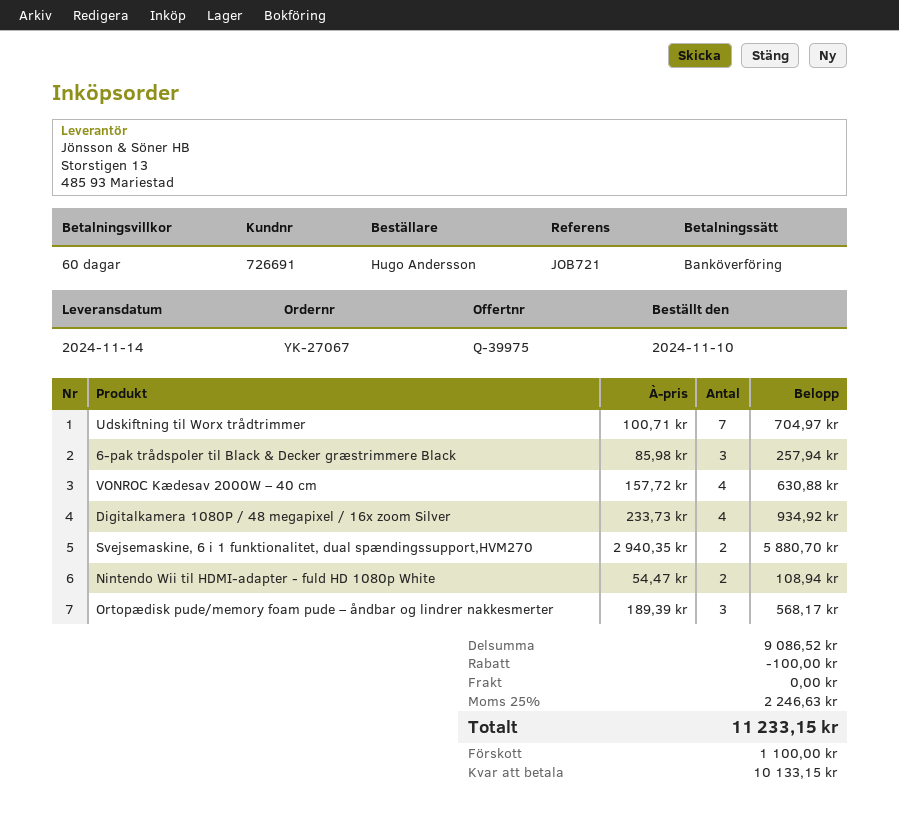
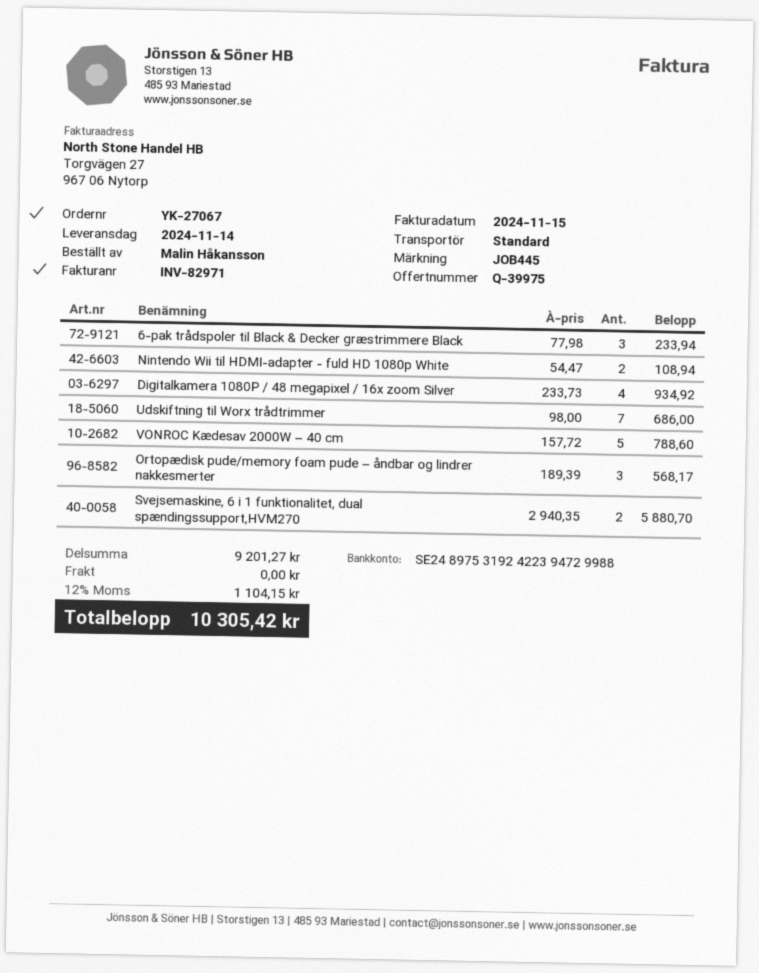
reference: JOB721 -> JOB445
ordered by: Hugo Andersson -> Malin Håkansson
Udskiftning til Worx trådtrimmer: 7 x 100.71 = 704.97 -> 7 x 98.00 = 686.00
6-pak trådspoler til Black & Decker græstrimmere Black: 3 x 85.98 = 257.94 -> 3 x 77.98 = 233.94
VONROC Kædesav 2000W – 40 cm: 4 x 157.72 = 630.88 -> 5 x 157.72 = 788.60
subtotal: 9086.52 -> 9201.27
discount: 100.00 -> none
tax: 25% = 2246.63 -> 12% = 1104.15
total: 11233.15 -> 10305.42

